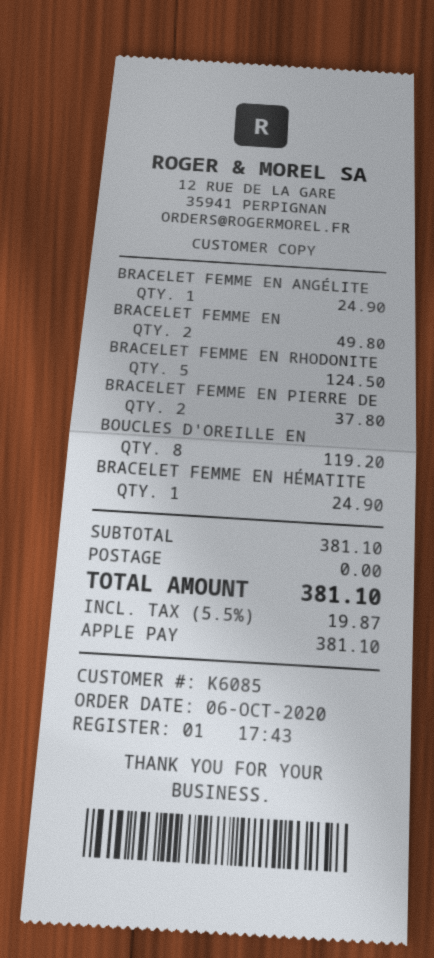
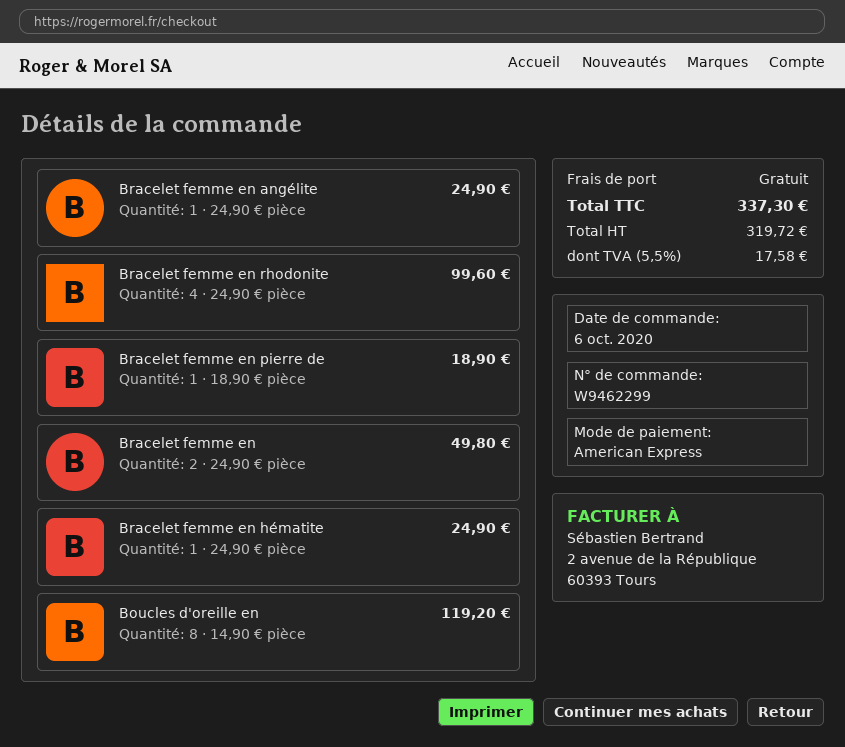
payment method: Apple Pay -> American Express
BRACELET FEMME EN RHODONITE: 5 for 124.50 -> 4 for 99.60
BRACELET FEMME EN PIERRE DE: 2 for 37.80 -> 1 for 18.90
tax: 5.5% = 19.87 -> 5.5% = 17.58
total: 381.10 -> 337.30

